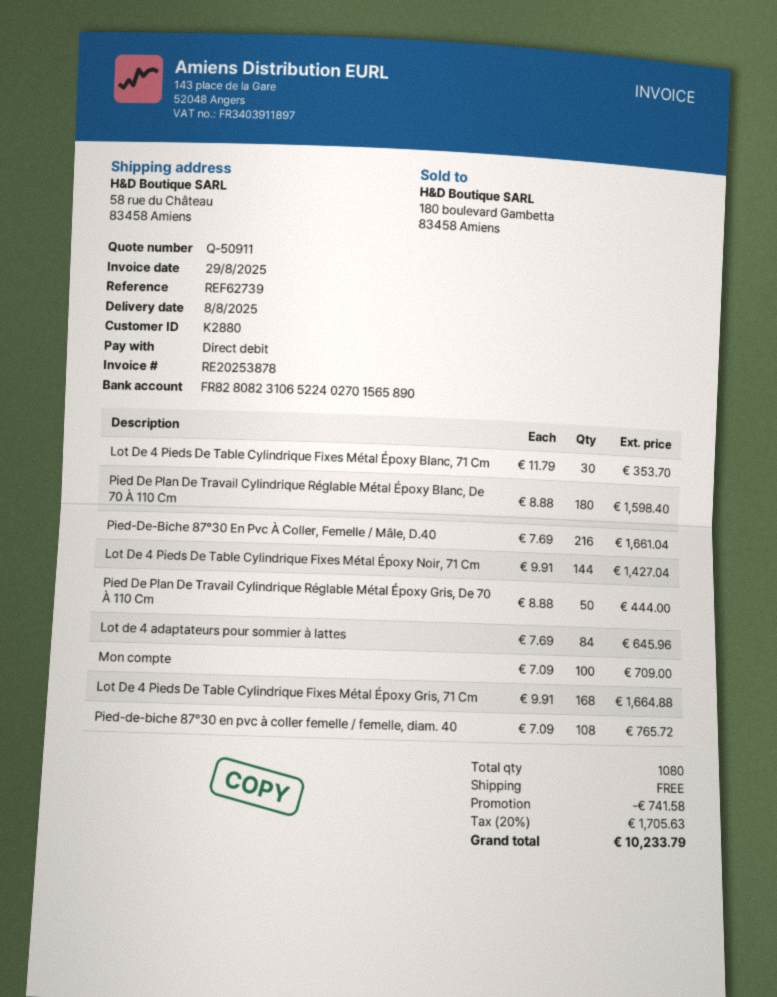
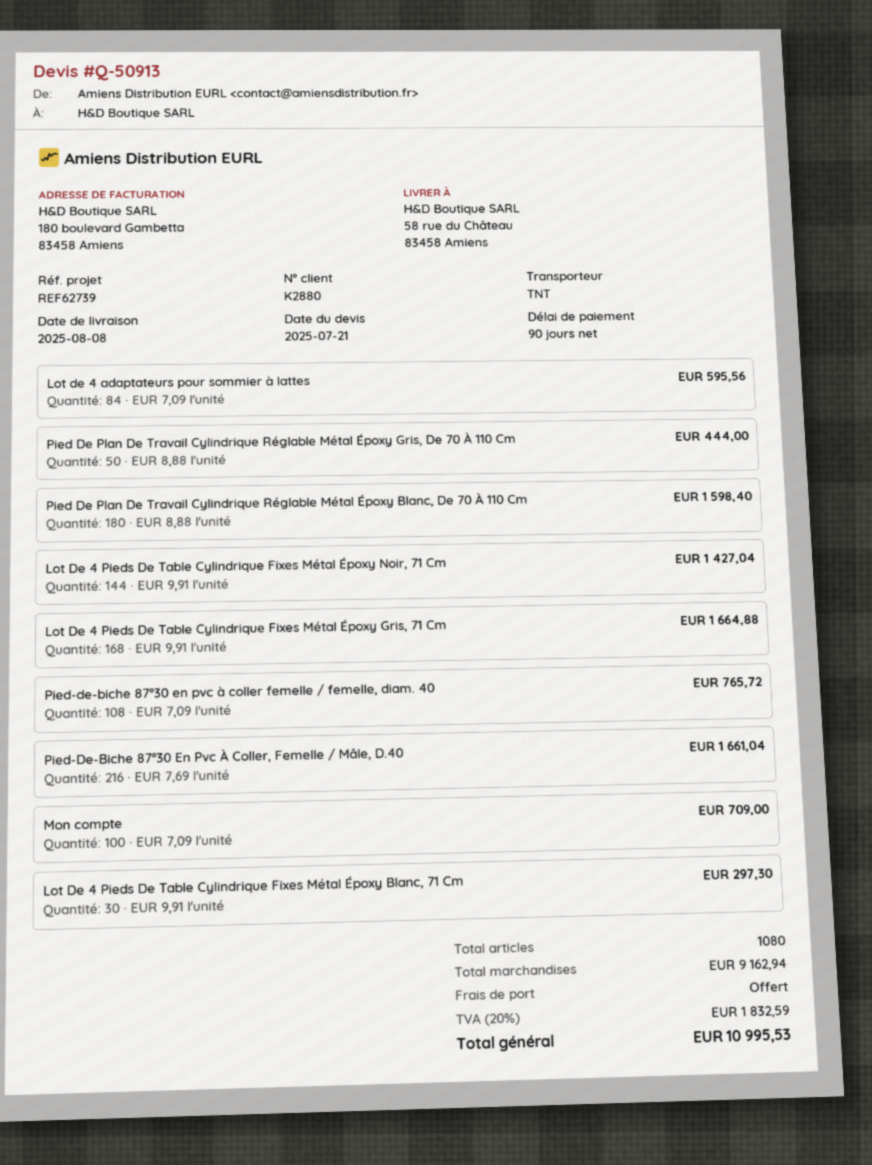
quote number: Q-50911 -> Q-50913
Lot De 4 Pieds De Table Cylindrique Fixes Métal Époxy Blanc, 71 Cm: 30 x 11.79 = 353.70 -> 30 x 9.91 = 297.30
Lot de 4 adaptateurs pour sommier à lattes: 84 x 7.69 = 645.96 -> 84 x 7.09 = 595.56
discount: 741.58 -> none
tax: 20% = 1705.63 -> 20% = 1832.59
total: 10233.79 -> 10995.53

